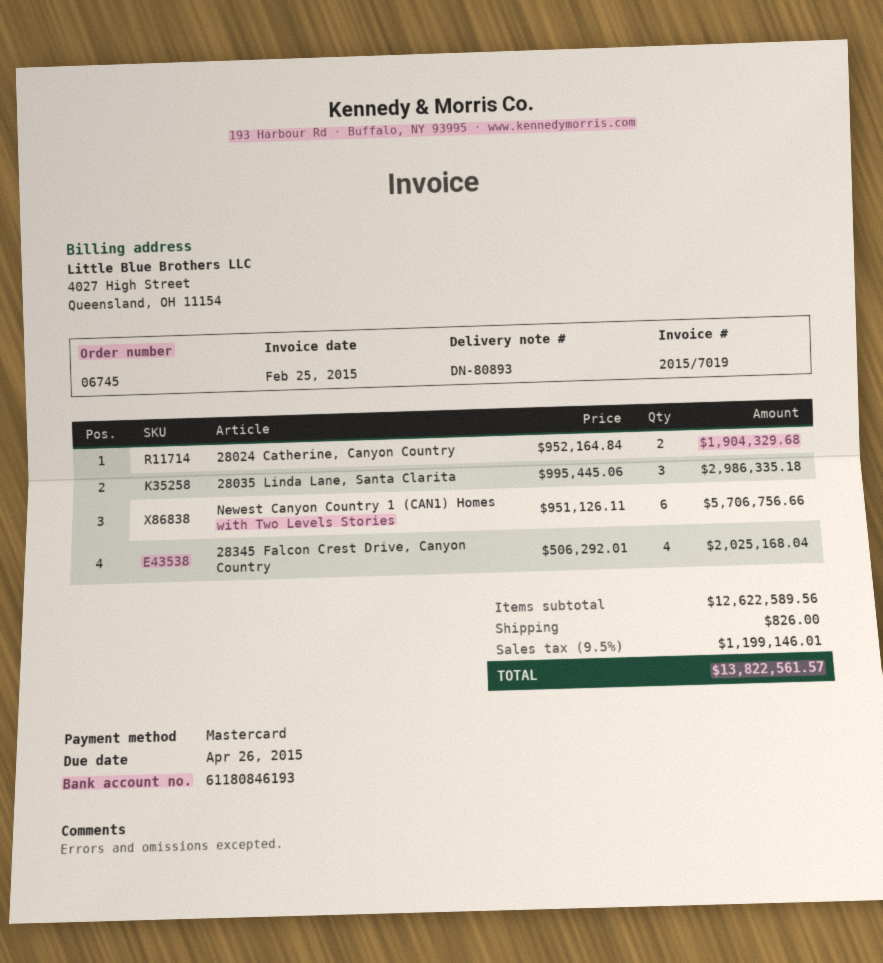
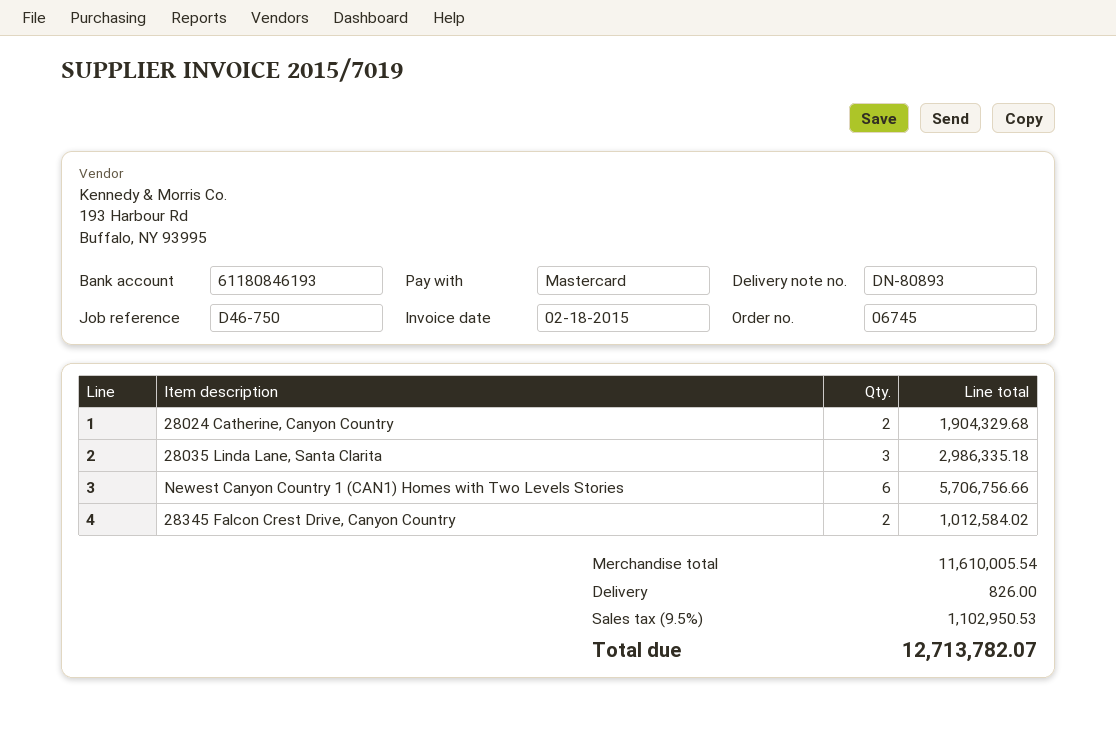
invoice date: 2015-02-25 -> 2015-02-18
28345 Falcon Crest Drive, Canyon Country: 4 for 2025168.04 -> 2 for 1012584.02
subtotal: 12622589.56 -> 11610005.54
tax: 9.5% = 1199146.01 -> 9.5% = 1102950.53
total: 13822561.57 -> 12713782.07

